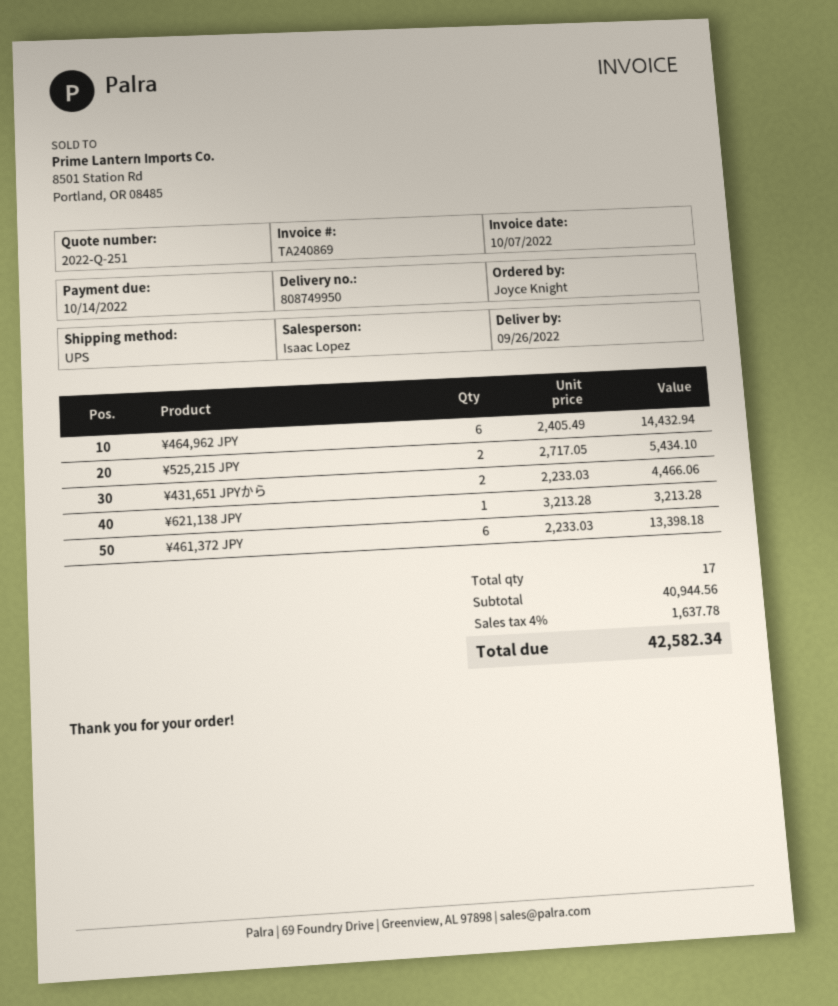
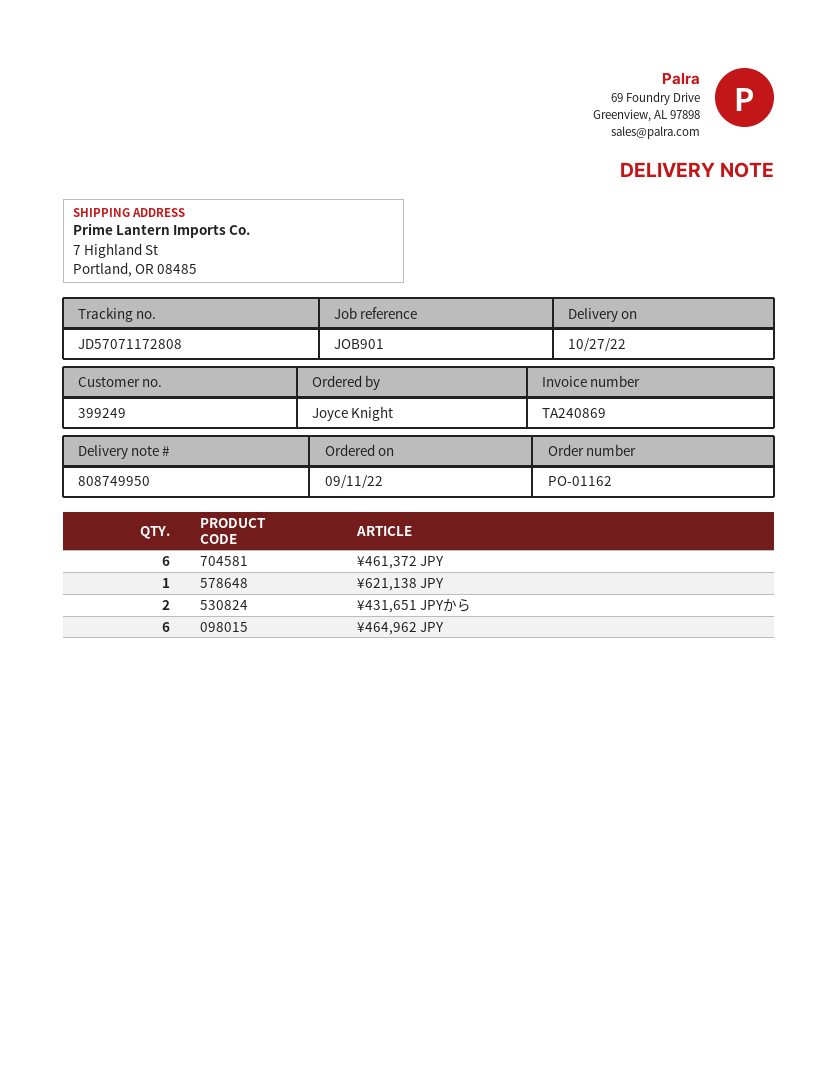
delivery date: 2022-09-26 -> 2022-10-27
¥525,215 JPY: 2 -> none

